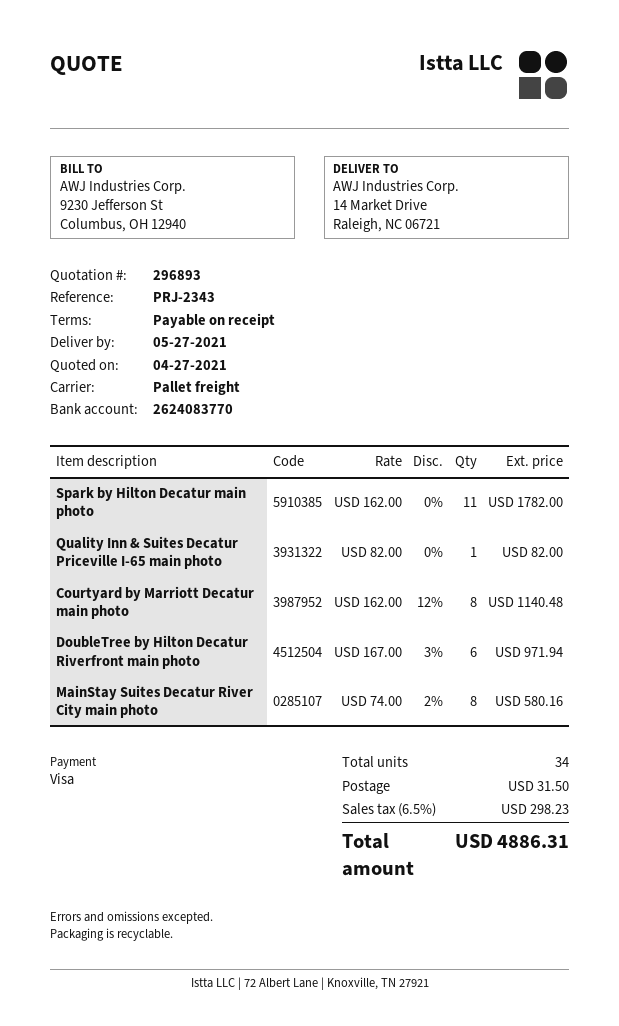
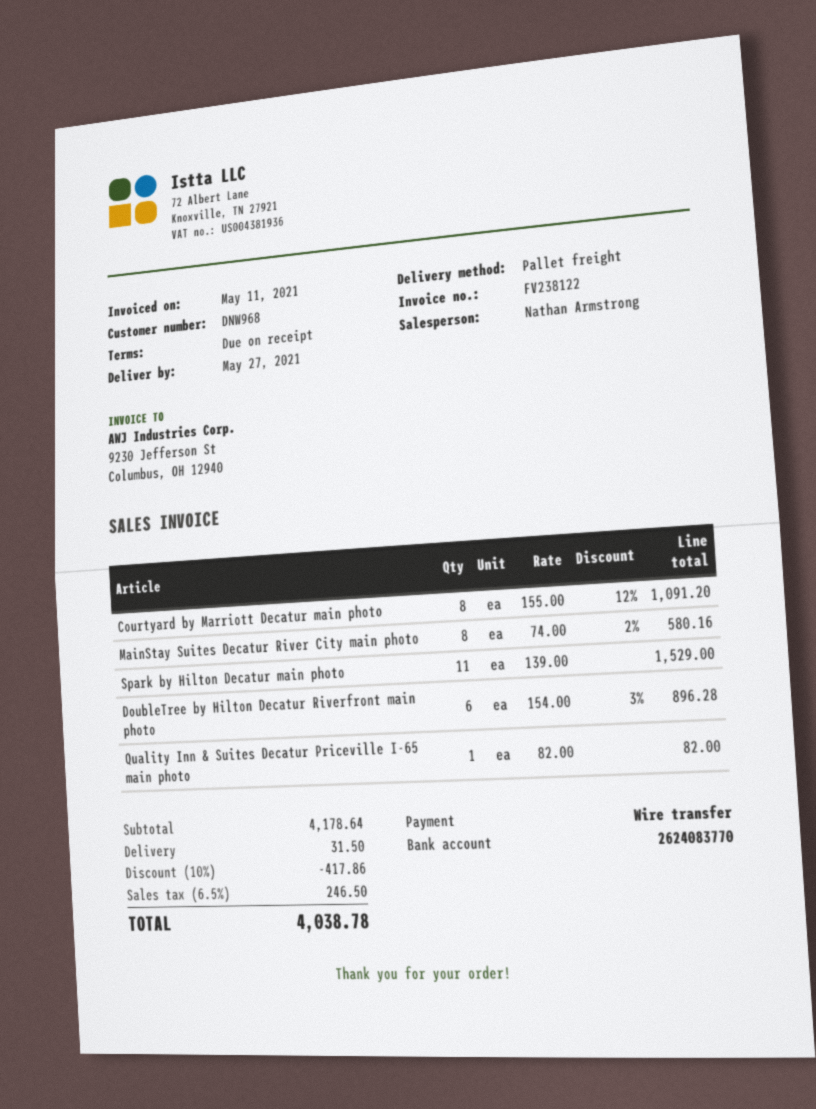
payment method: Visa -> bank transfer
Spark by Hilton Decatur main photo: 11 x 162.00 = 1782.00 -> 11 x 139.00 = 1529.00
Courtyard by Marriott Decatur main photo: 8 x 162.00 - 12% = 1140.48 -> 8 x 155.00 - 12% = 1091.20
DoubleTree by Hilton Decatur Riverfront main photo: 6 x 167.00 - 3% = 971.94 -> 6 x 154.00 - 3% = 896.28
discount: none -> 10% = 417.86
tax: 6.5% = 298.23 -> 6.5% = 246.50
total: 4886.31 -> 4038.78

